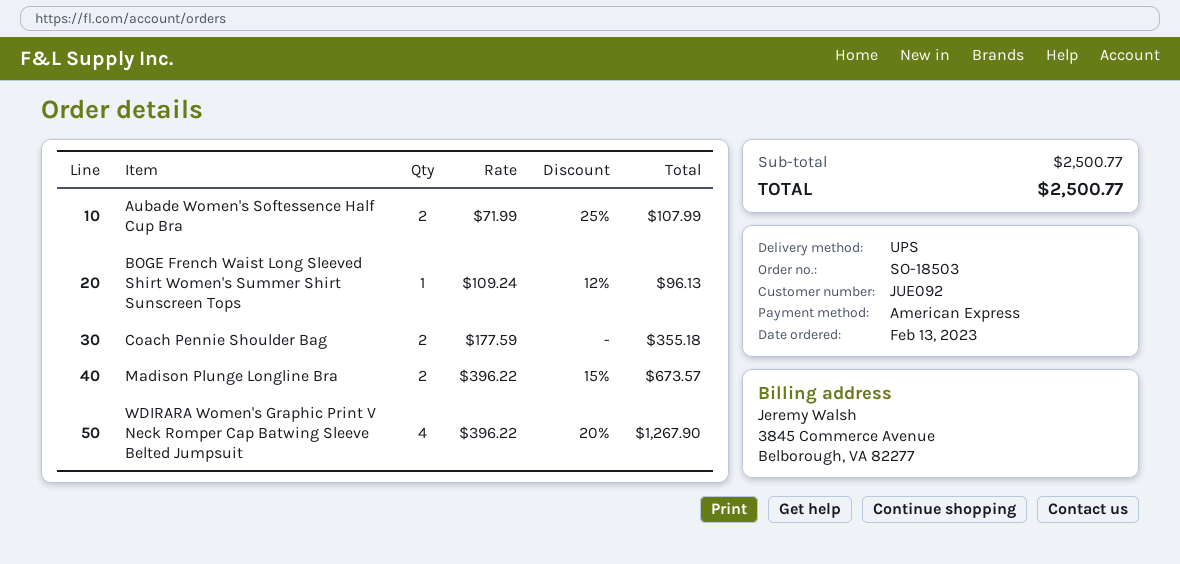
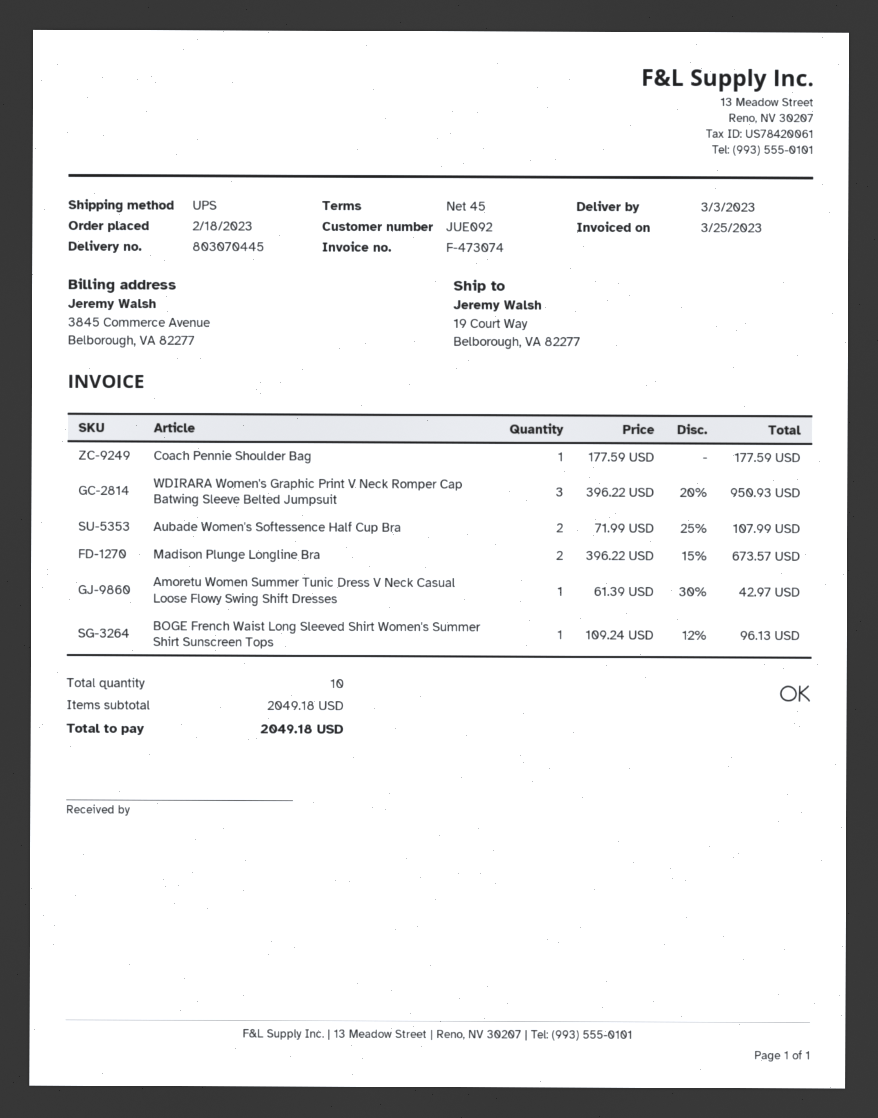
order date: 2023-02-13 -> 2023-02-18
Coach Pennie Shoulder Bag: 2 x 177.59 = 355.18 -> 1 x 177.59 = 177.59
WDIRARA Women's Graphic Print V Neck Romper Cap Batwing Sleeve Belted Jumpsuit: 4 x 396.22 - 20% = 1267.90 -> 3 x 396.22 - 20% = 950.93
Amoretu Women Summer Tunic Dress V Neck Casual Loose Flowy Swing Shift Dresses: none -> 1 x 61.39 - 30% = 42.97
subtotal: 2500.77 -> 2049.18
total: 2500.77 -> 2049.18

